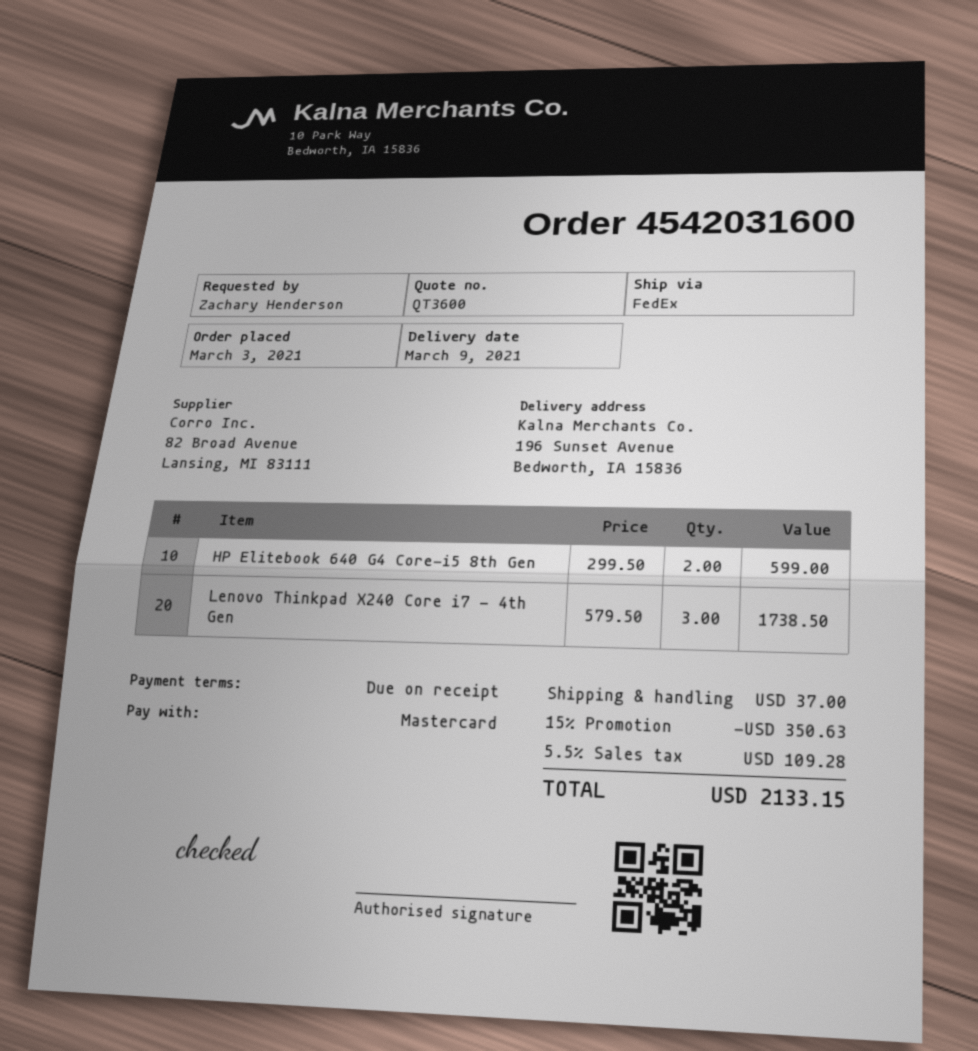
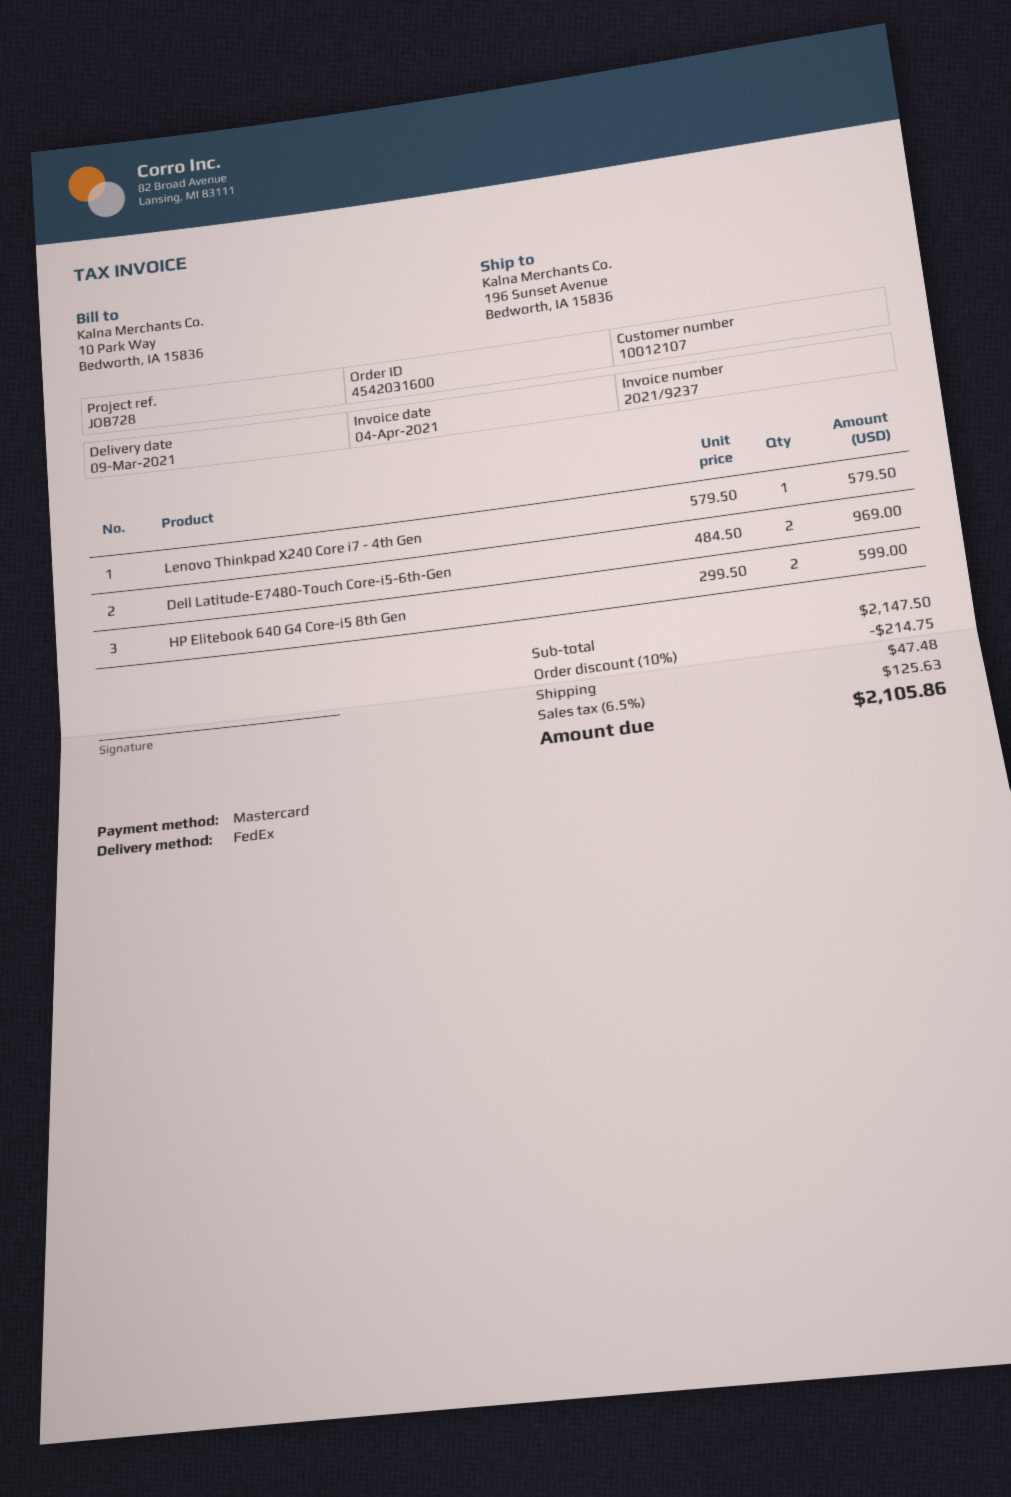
Lenovo Thinkpad X240 Core i7 - 4th Gen: 3 x 579.50 = 1738.50 -> 1 x 579.50 = 579.50
Dell Latitude-E7480-Touch Core-i5-6th-Gen: none -> 2 x 484.50 = 969.00
discount: 15% = 350.63 -> 10% = 214.75
shipping: 37.00 -> 47.48
tax: 5.5% = 109.28 -> 6.5% = 125.63
total: 2133.15 -> 2105.86

